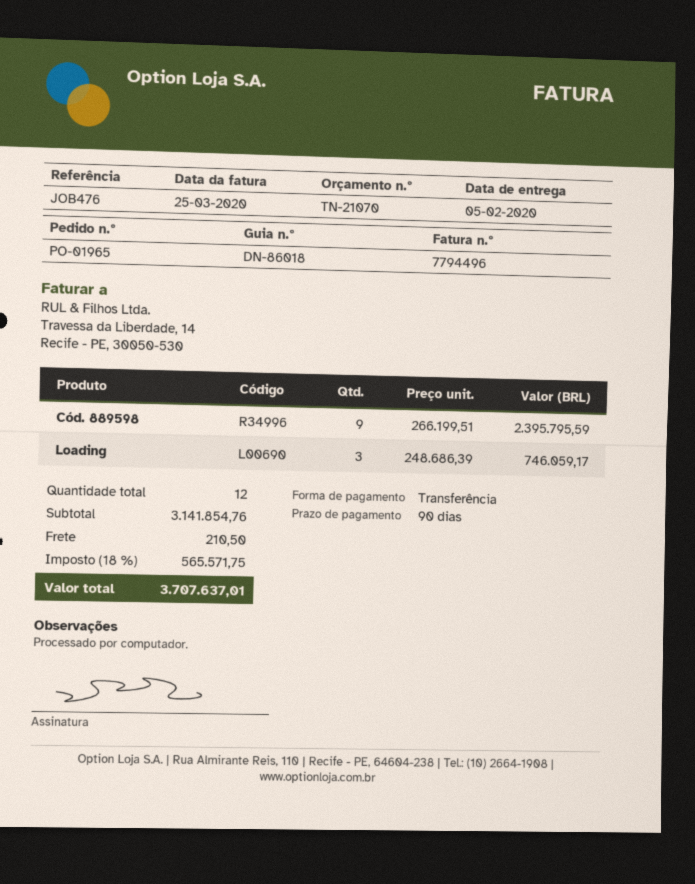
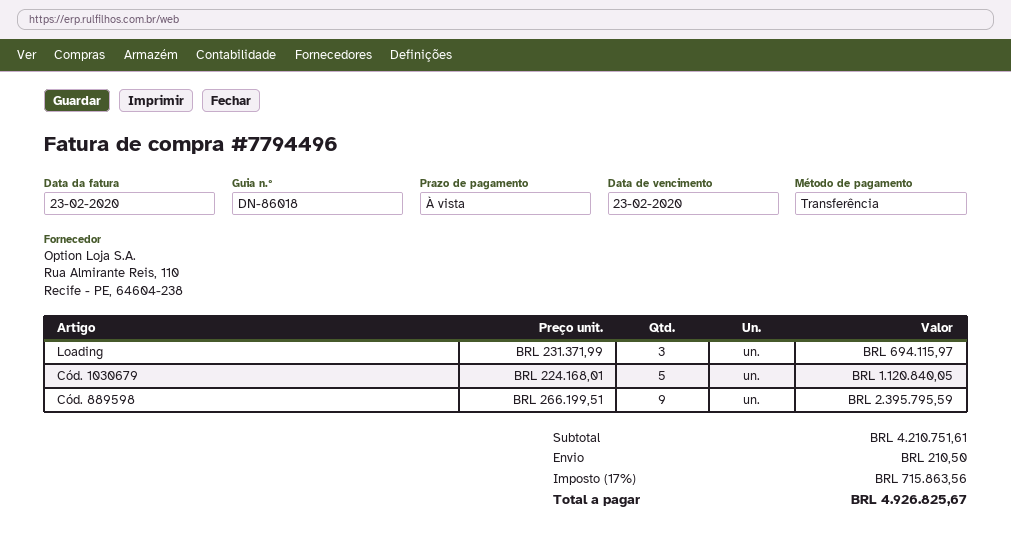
invoice date: 2020-03-25 -> 2020-02-23
payment terms: 90 days -> on receipt
Loading: 3 x 248686.39 = 746059.17 -> 3 x 231371.99 = 694115.97
Cód. 1030679: none -> 5 x 224168.01 = 1120840.05
subtotal: 3141854.76 -> 4210751.61
tax: 18% = 565571.75 -> 17% = 715863.56
total: 3707637.01 -> 4926825.67

